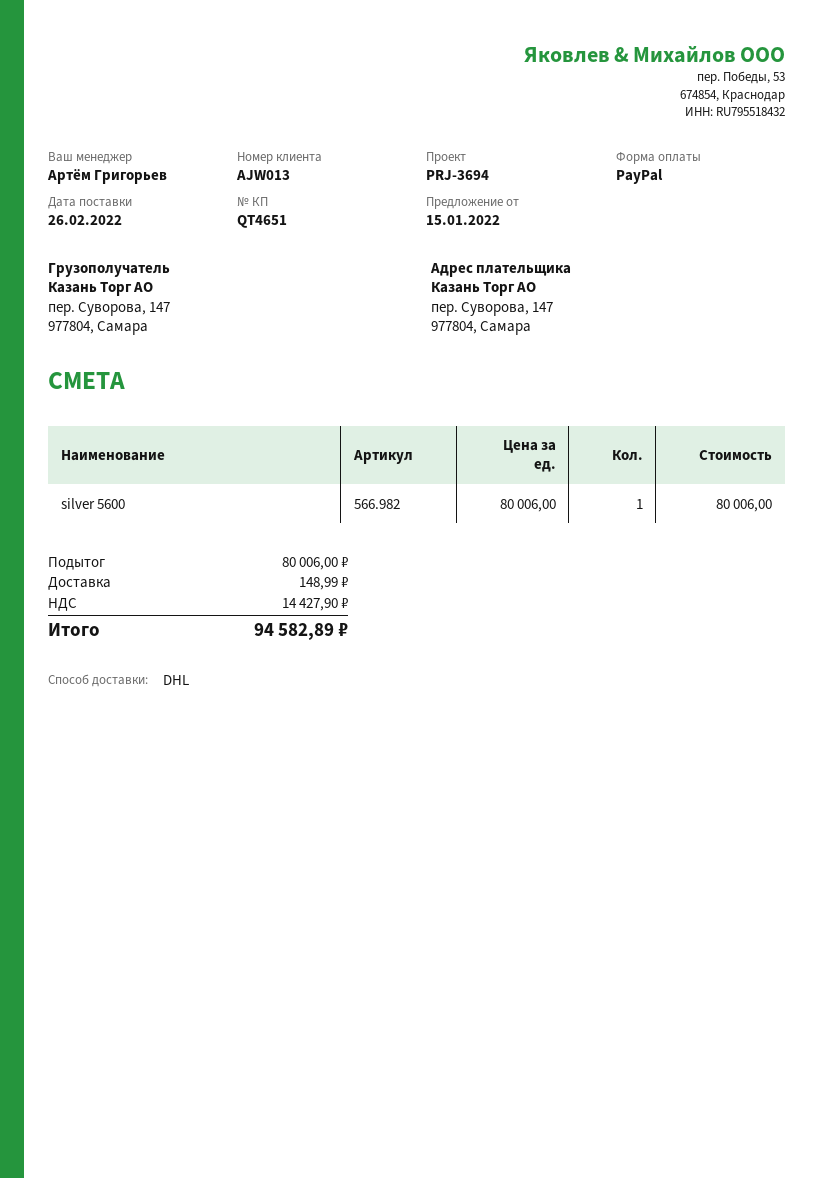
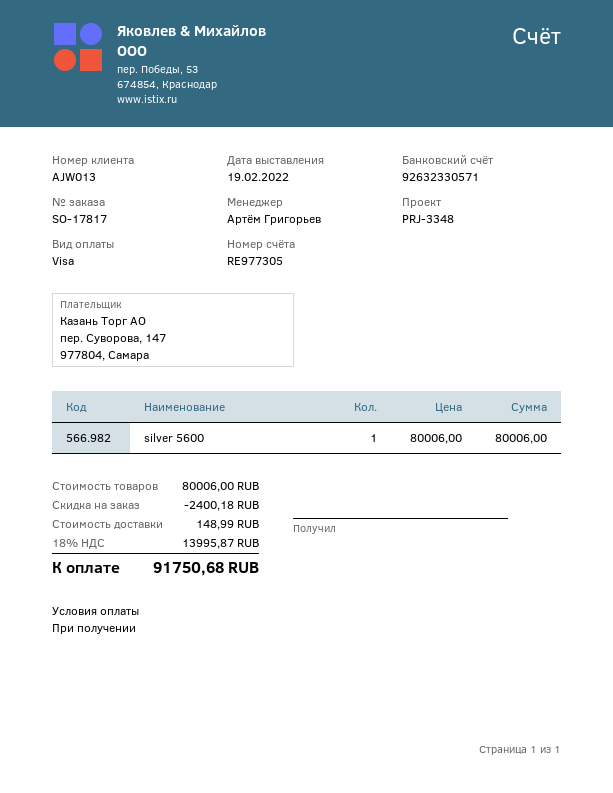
reference: PRJ-3694 -> PRJ-3348
payment method: PayPal -> Visa
discount: none -> 2400.18
tax: 14427.90 -> 13995.87
total: 94582.89 -> 91750.68

